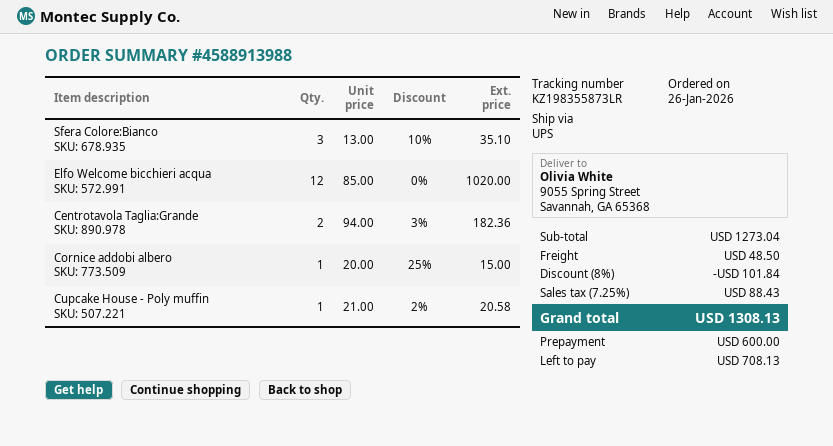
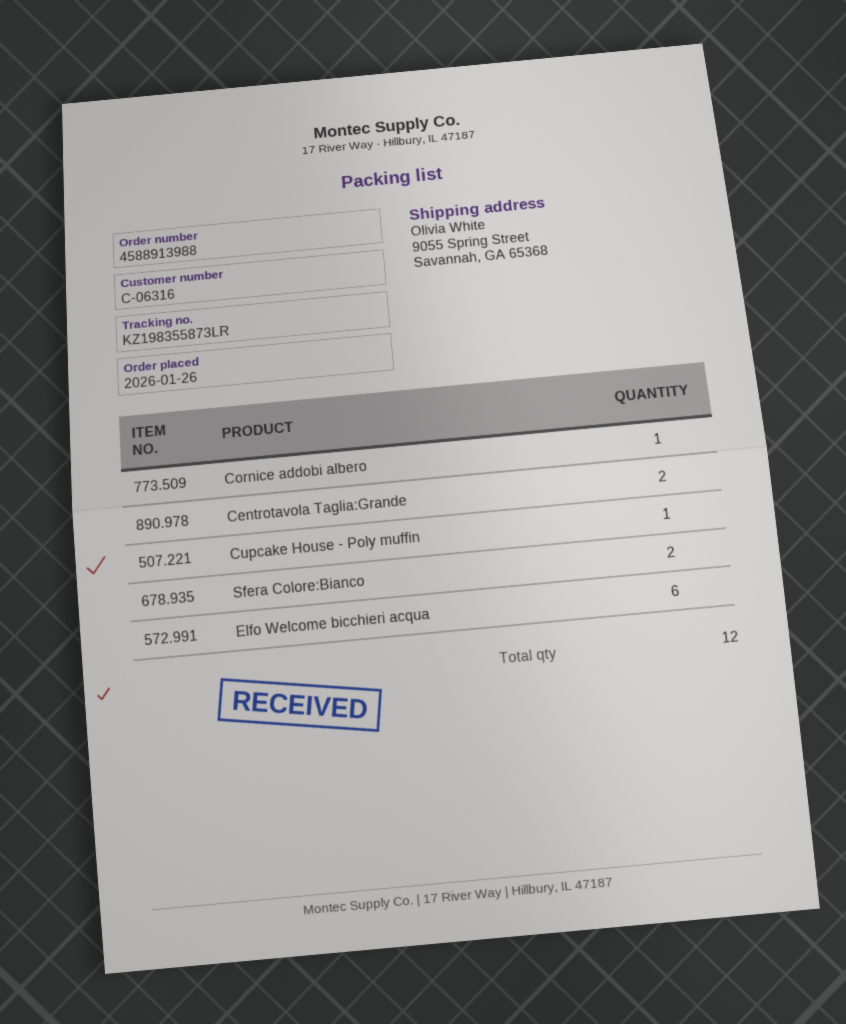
Sfera Colore:Bianco: 3 -> 2
Elfo Welcome bicchieri acqua: 12 -> 6

